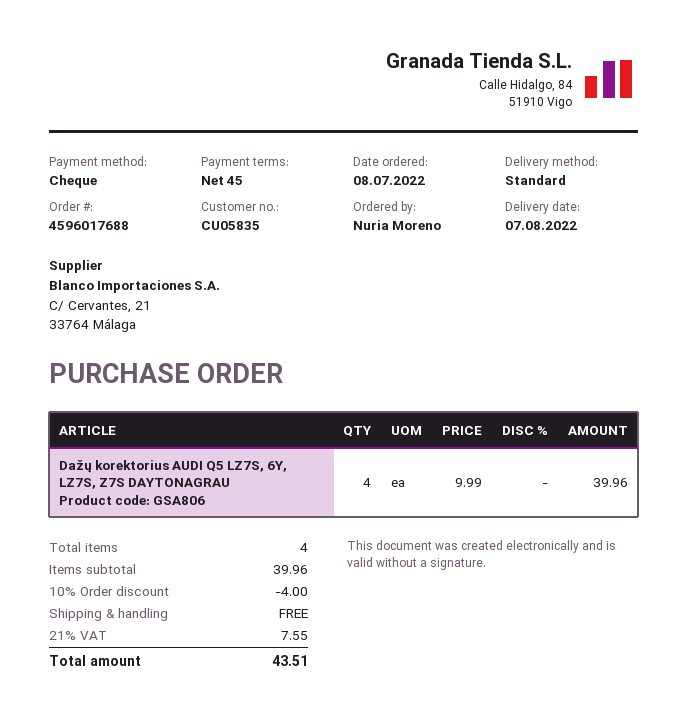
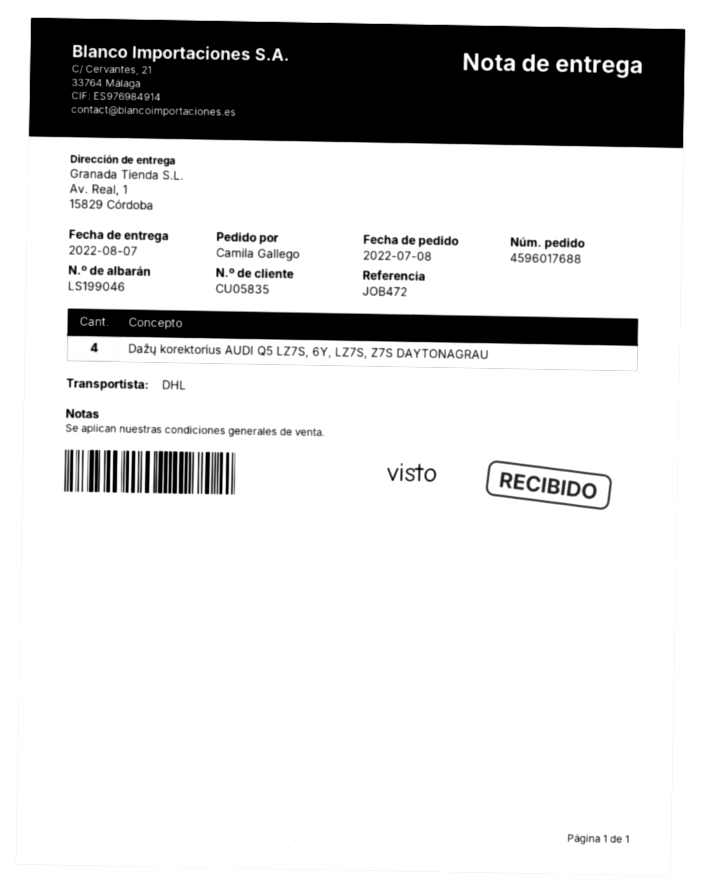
ordered by: Nuria Moreno -> Camila Gallego
shipping method: standard -> DHL

